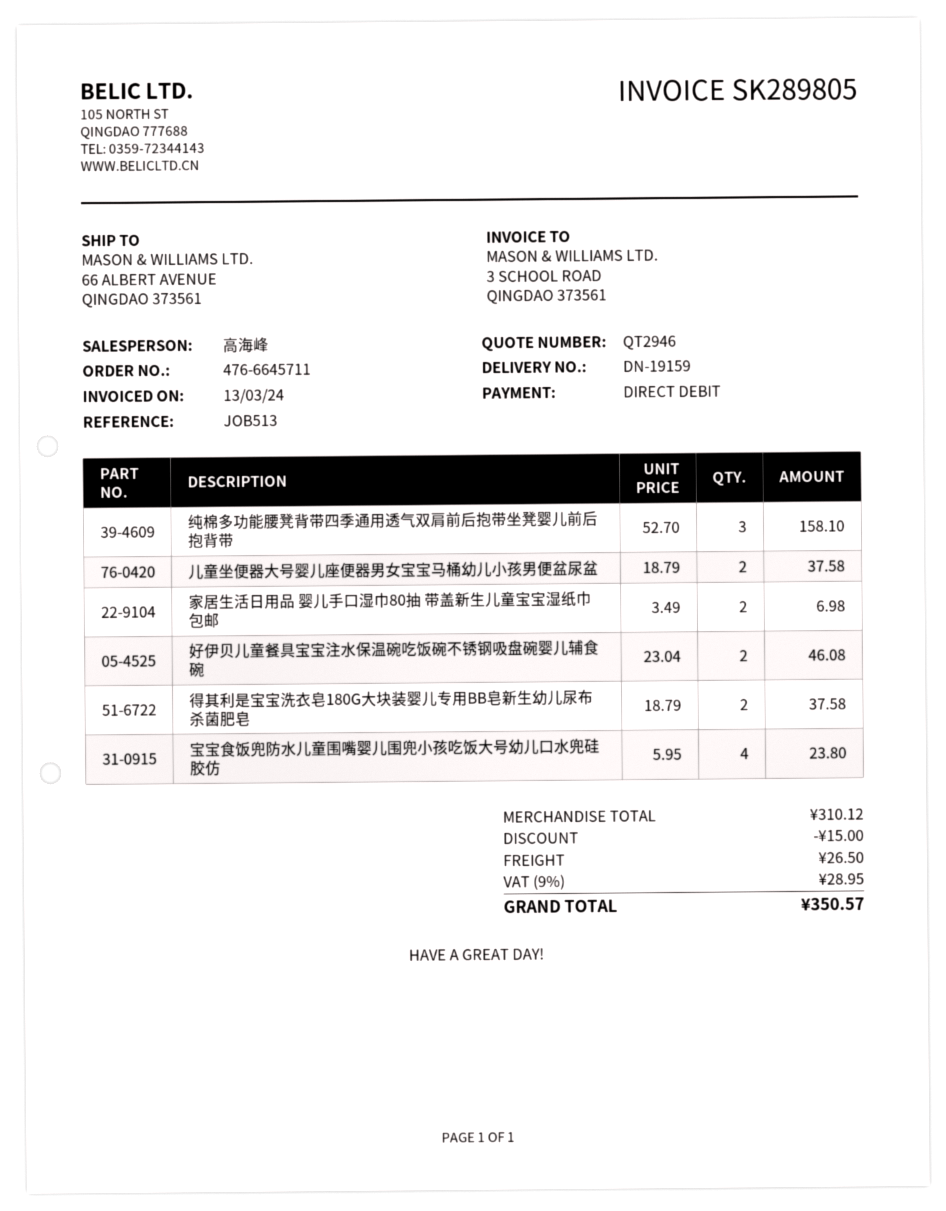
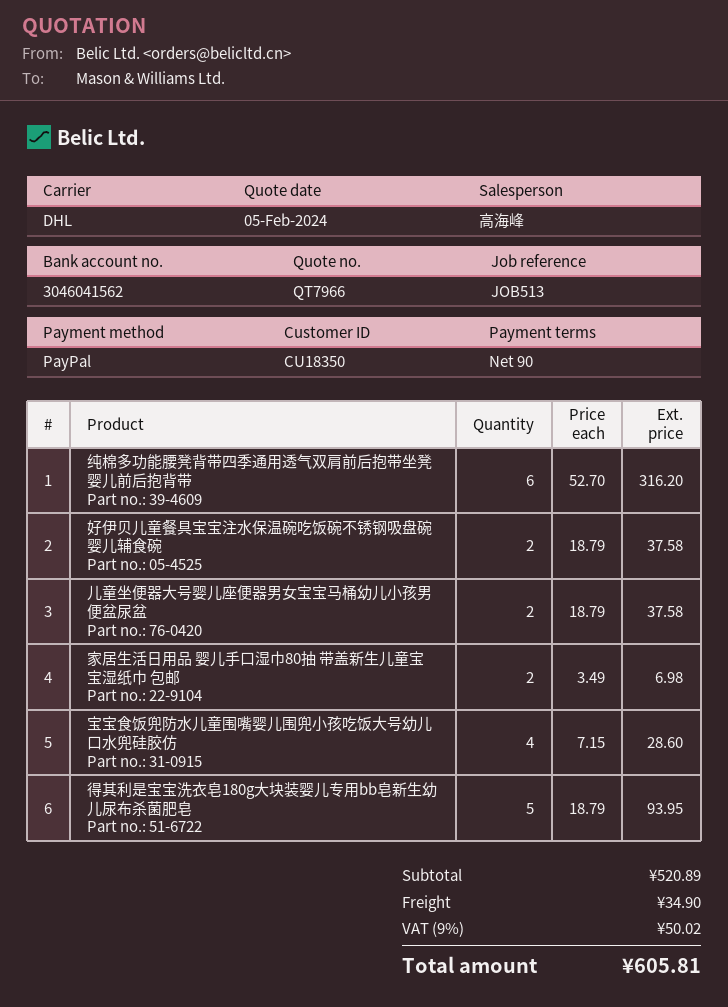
quote number: QT2946 -> QT7966
payment method: direct debit -> PayPal
纯棉多功能腰凳背带四季通用透气双肩前后抱带坐凳婴儿前后抱背带: 3 x 52.70 = 158.10 -> 6 x 52.70 = 316.20
好伊贝儿童餐具宝宝注水保温碗吃饭碗不锈钢吸盘碗婴儿辅食碗: 2 x 23.04 = 46.08 -> 2 x 18.79 = 37.58
得其利是宝宝洗衣皂180G大块装婴儿专用BB皂新生幼儿尿布杀菌肥皂: 2 x 18.79 = 37.58 -> 5 x 18.79 = 93.95
宝宝食饭兜防水儿童围嘴婴儿围兜小孩吃饭大号幼儿口水兜硅胶仿: 4 x 5.95 = 23.80 -> 4 x 7.15 = 28.60
subtotal: 310.12 -> 520.89
discount: 15.00 -> none
shipping: 26.50 -> 34.90
tax: 9% = 28.95 -> 9% = 50.02
total: 350.57 -> 605.81

